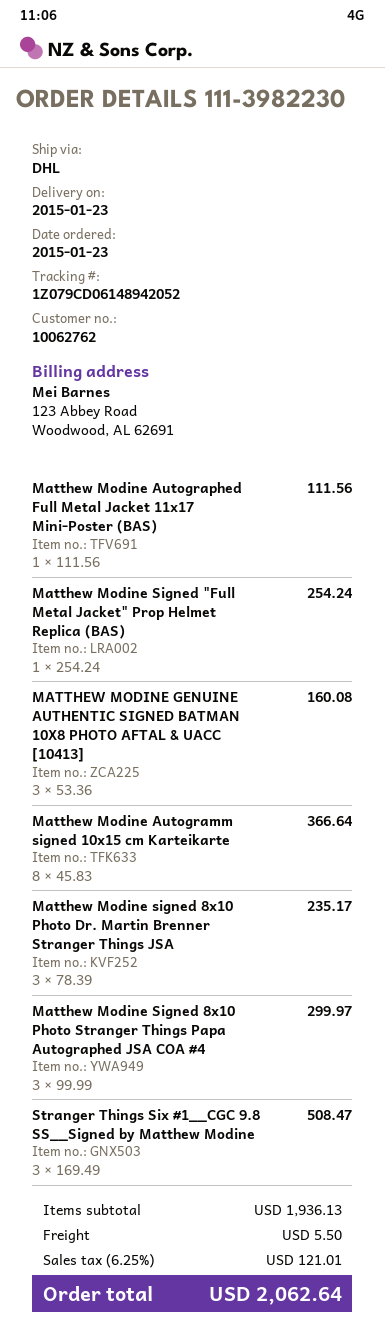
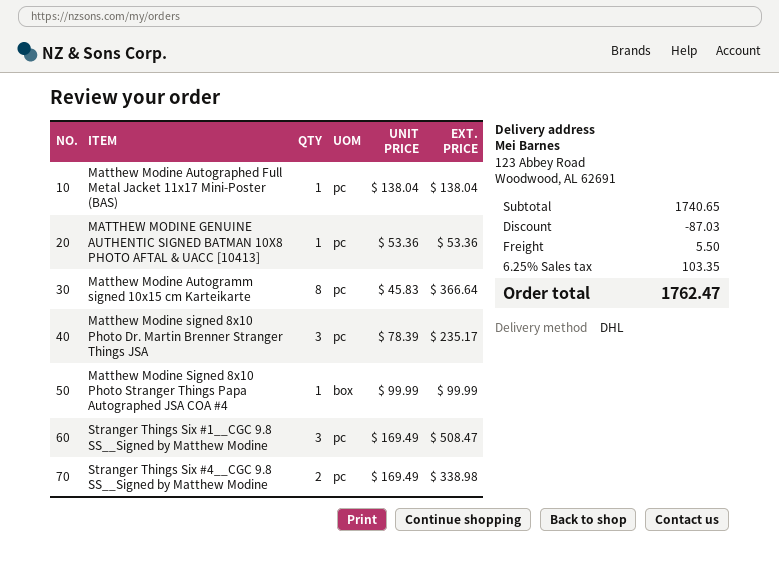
Matthew Modine Autographed Full Metal Jacket 11x17 Mini-Poster (BAS): 1 x 111.56 = 111.56 -> 1 x 138.04 = 138.04
Matthew Modine Signed "Full Metal Jacket" Prop Helmet Replica (BAS): 1 x 254.24 = 254.24 -> none
MATTHEW MODINE GENUINE AUTHENTIC SIGNED BATMAN 10X8 PHOTO AFTAL & UACC [10413]: 3 x 53.36 = 160.08 -> 1 x 53.36 = 53.36
Matthew Modine Signed 8x10 Photo Stranger Things Papa Autographed JSA COA #4: 3 x 99.99 = 299.97 -> 1 x 99.99 = 99.99
Stranger Things Six #4__CGC 9.8 SS__Signed by Matthew Modine: none -> 2 x 169.49 = 338.98
subtotal: 1936.13 -> 1740.65
discount: none -> 87.03
tax: 6.25% = 121.01 -> 6.25% = 103.35
total: 2062.64 -> 1762.47

